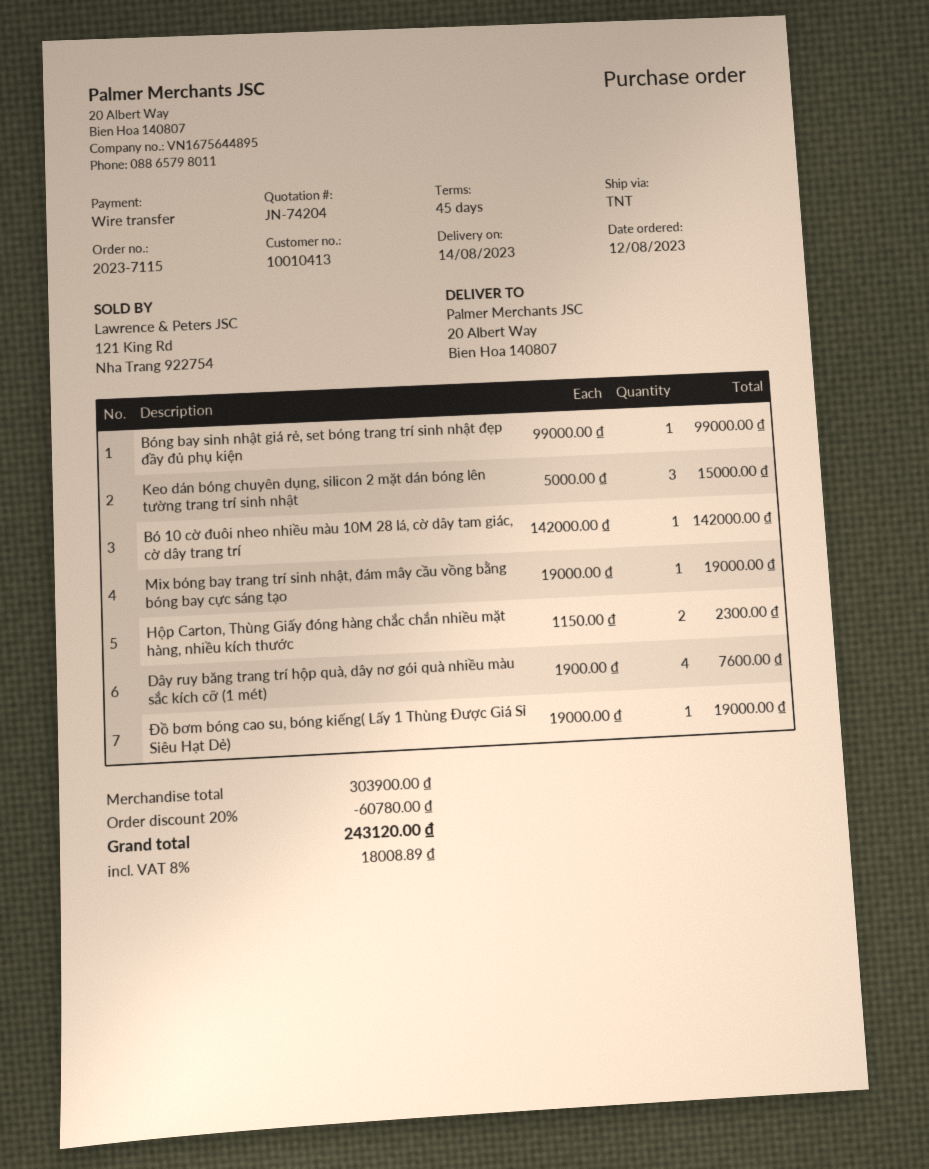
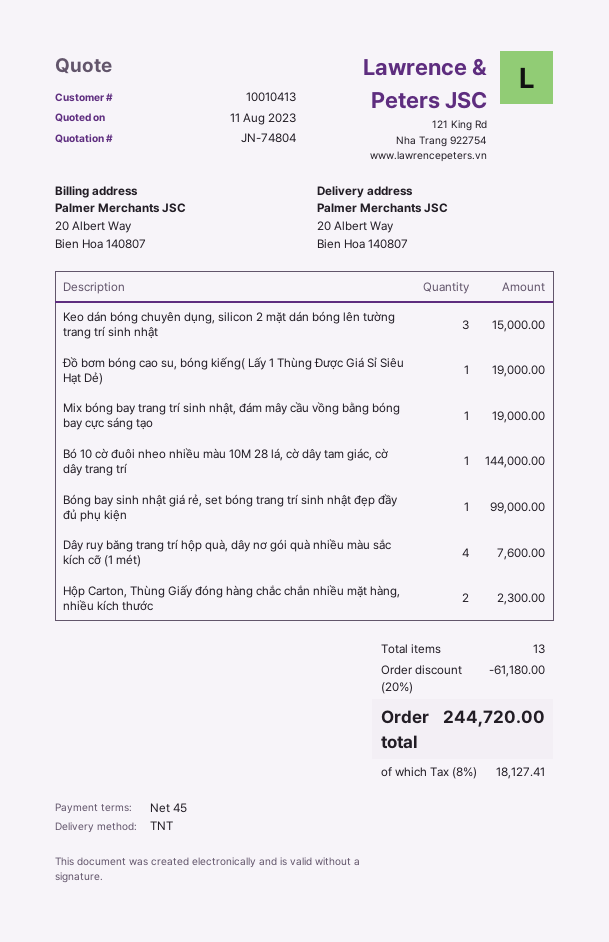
quote number: JN-74204 -> JN-74804
Bó 10 cờ đuôi nheo nhiều màu 10M 28 lá, cờ dây tam giác, cờ dây trang trí: 1 for 142000.00 -> 1 for 144000.00
discount: 20% = 60780.00 -> 20% = 61180.00
tax: 8% = 18008.89 -> 8% = 18127.41
total: 243120.00 -> 244720.00

